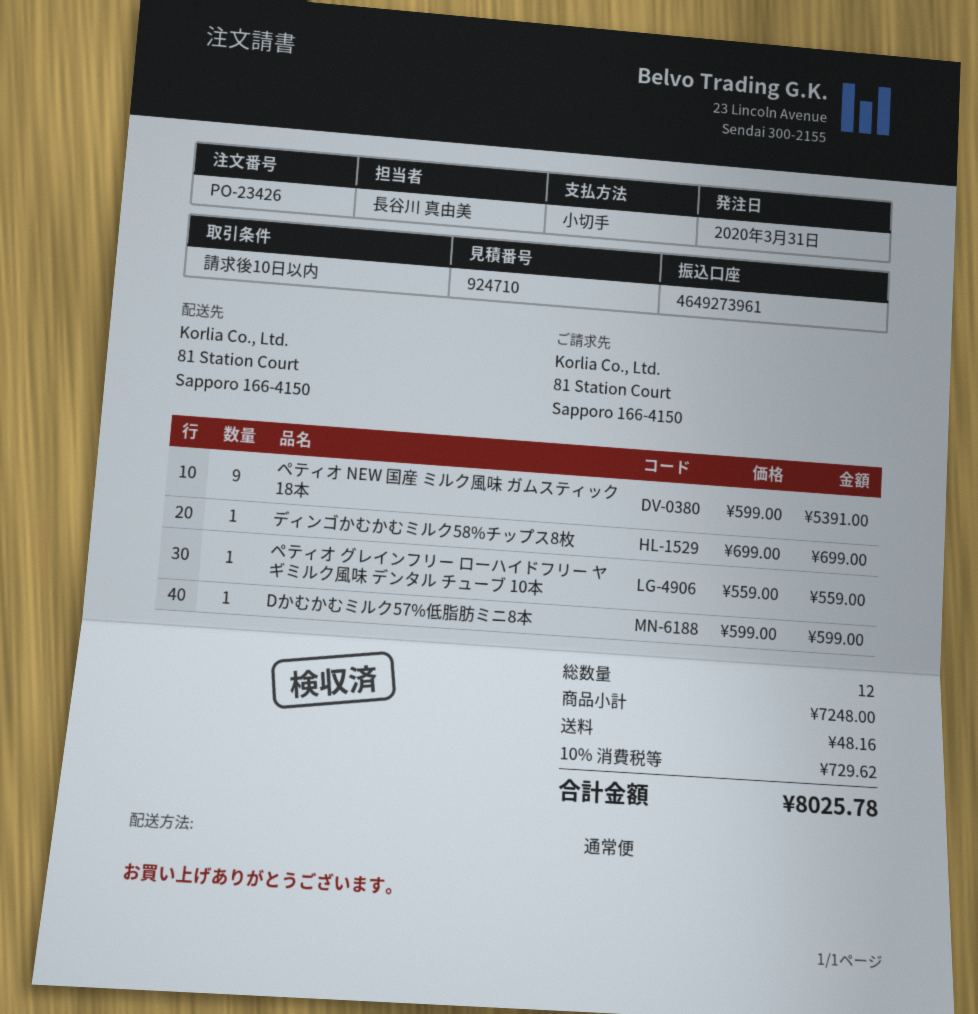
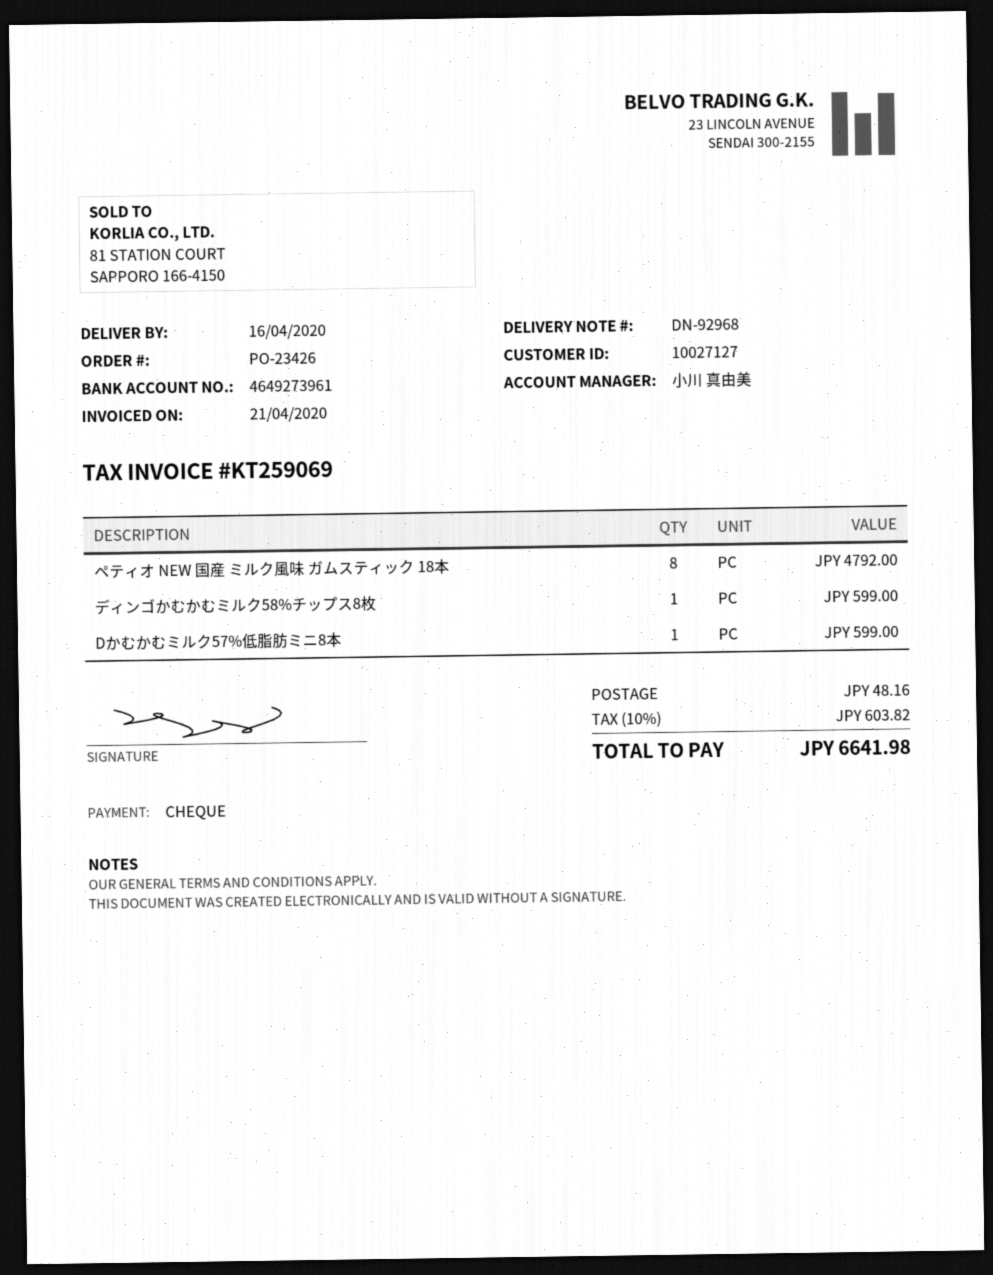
sales rep: 長谷川 真由美 -> 小川 真由美
ペティオ NEW 国産 ミルク風味 ガムスティック 18本: 9 for 5391.00 -> 8 for 4792.00
ディンゴかむかむミルク58%チップス8枚: 1 for 699.00 -> 1 for 599.00
ペティオ グレインフリー ローハイドフリー ヤギミルク風味 デンタル チューブ 10本: 1 for 559.00 -> none
tax: 10% = 729.62 -> 10% = 603.82
total: 8025.78 -> 6641.98

